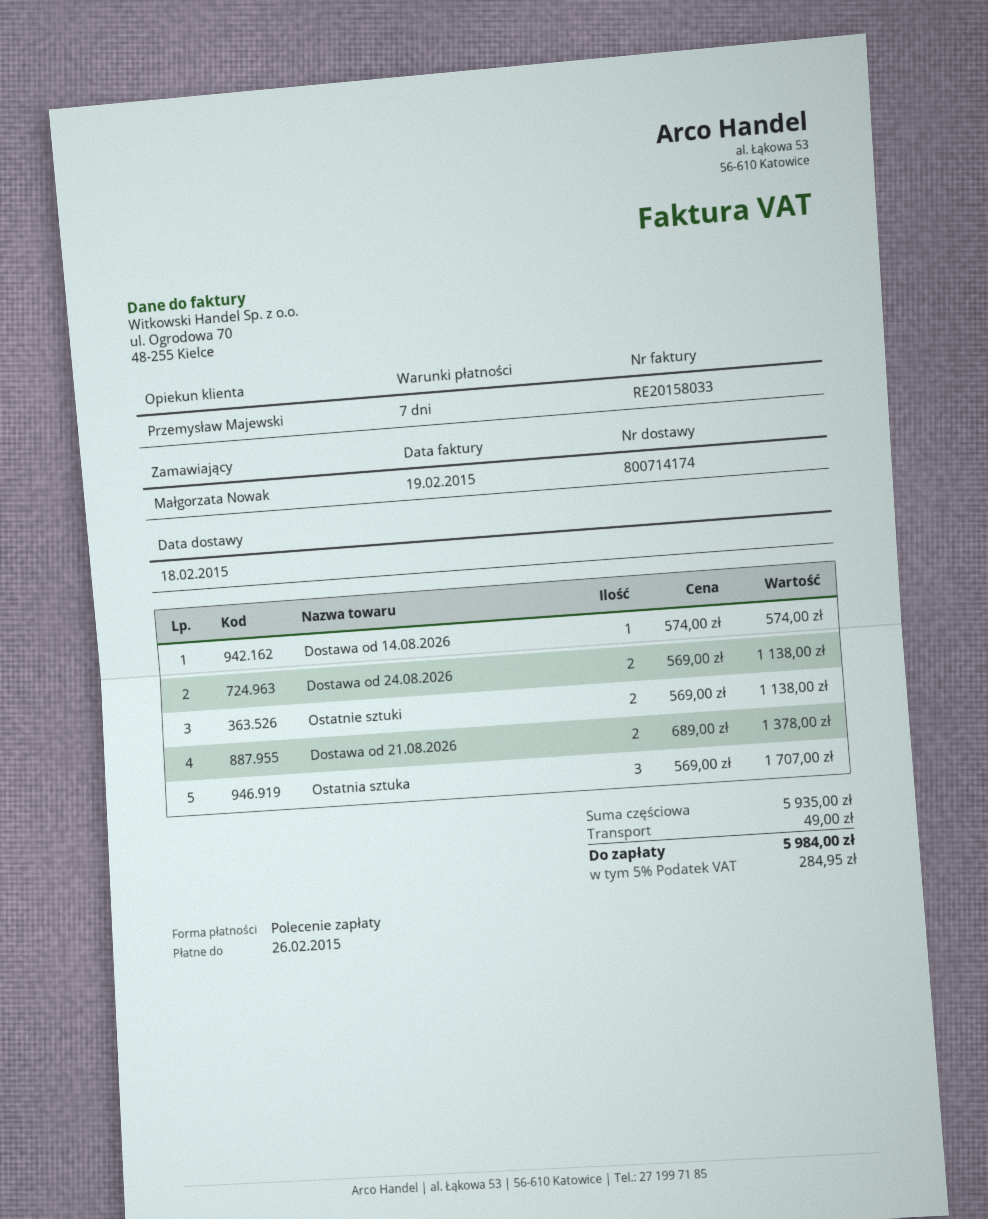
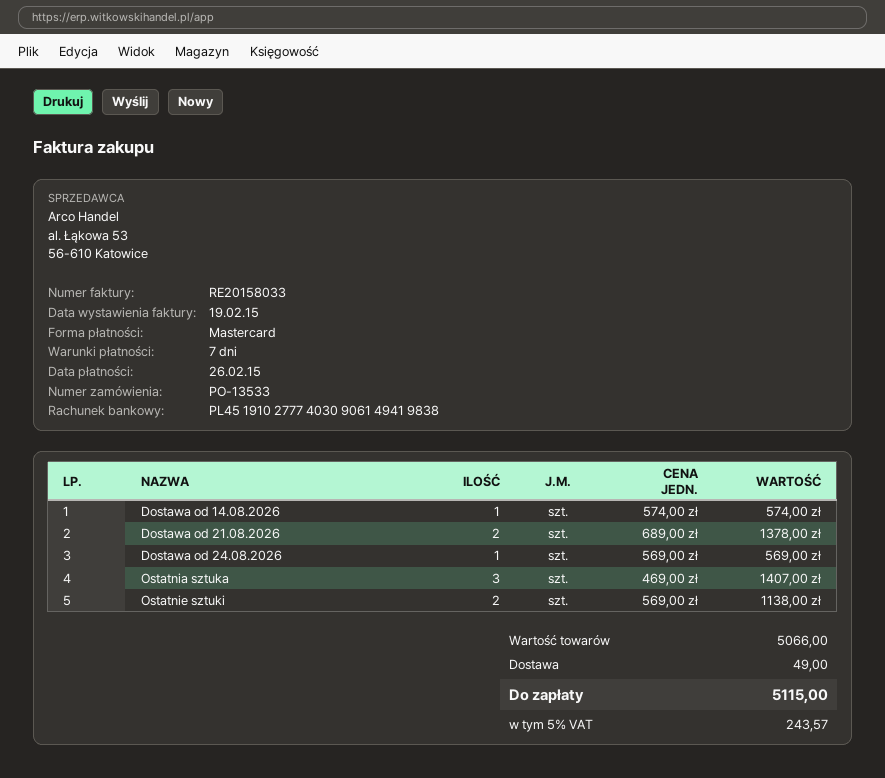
payment method: direct debit -> Mastercard
Dostawa od 24.08.2026: 2 x 569.00 = 1138.00 -> 1 x 569.00 = 569.00
Ostatnia sztuka: 3 x 569.00 = 1707.00 -> 3 x 469.00 = 1407.00
subtotal: 5935.00 -> 5066.00
tax: 5% = 284.95 -> 5% = 243.57
total: 5984.00 -> 5115.00

